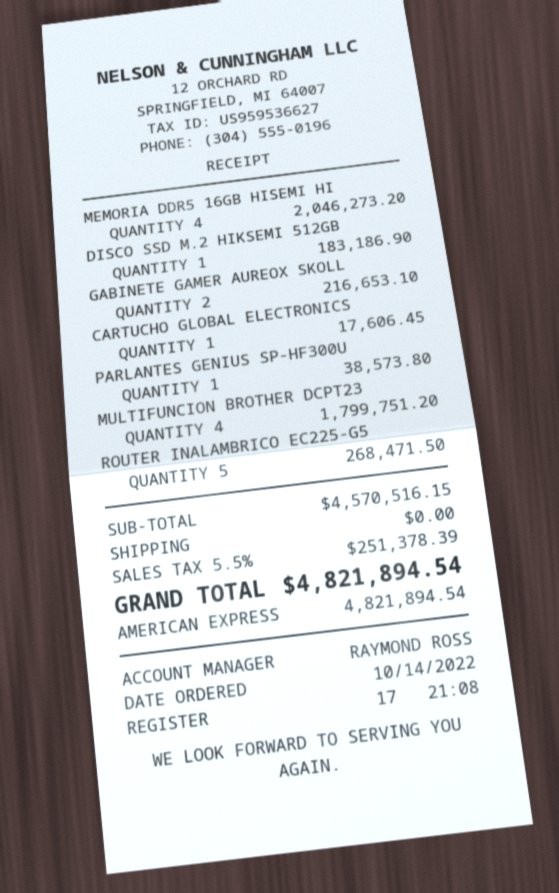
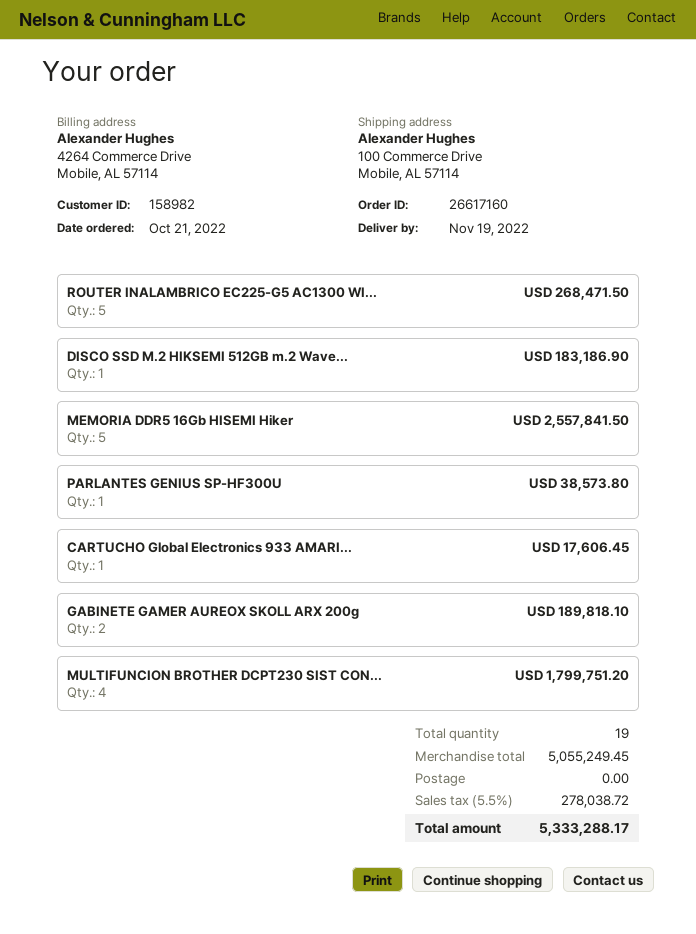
order date: 2022-10-14 -> 2022-10-21
MEMORIA DDR5 16GB HISEMI HI: 4 for 2046273.20 -> 5 for 2557841.50
GABINETE GAMER AUREOX SKOLL: 2 for 216653.10 -> 2 for 189818.10
subtotal: 4570516.15 -> 5055249.45
tax: 5.5% = 251378.39 -> 5.5% = 278038.72
total: 4821894.54 -> 5333288.17

